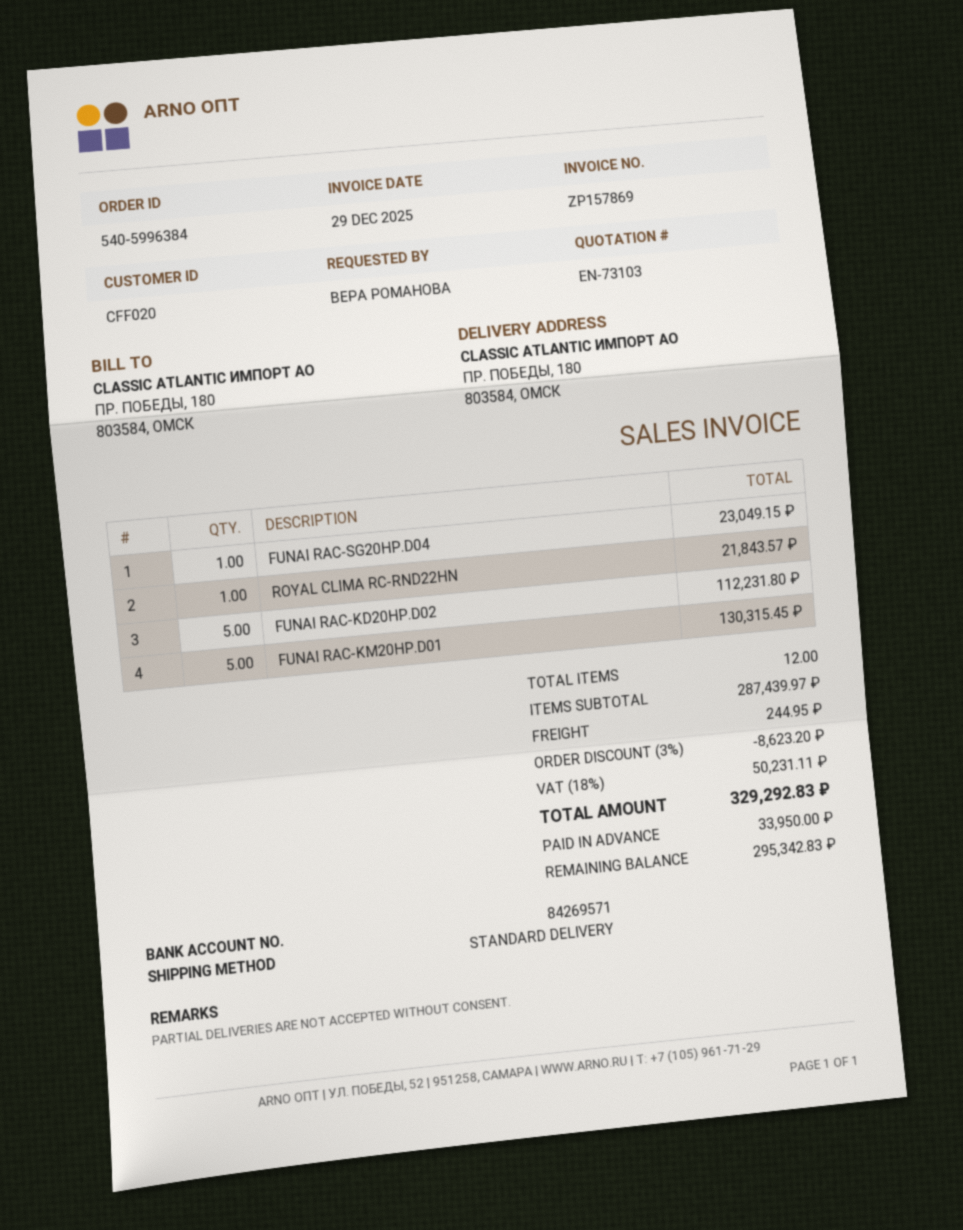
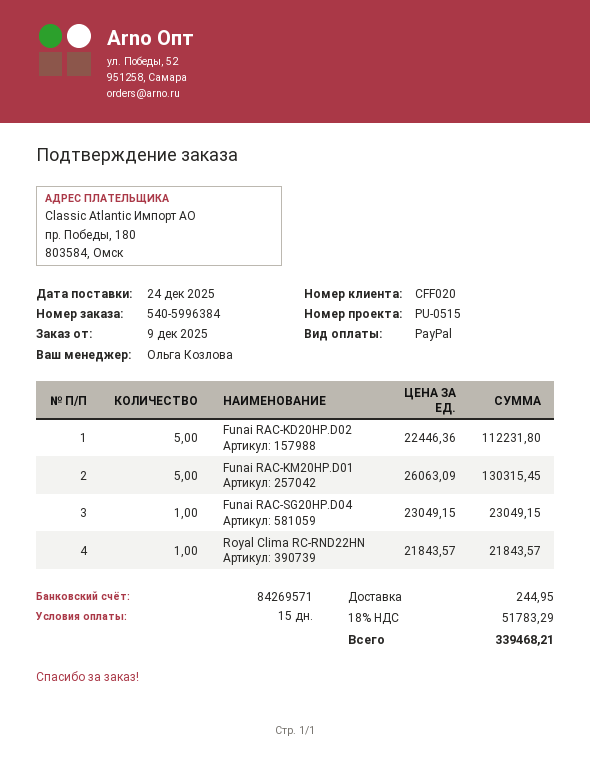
discount: 3% = 8623.20 -> none
tax: 18% = 50231.11 -> 18% = 51783.29
total: 329292.83 -> 339468.21

